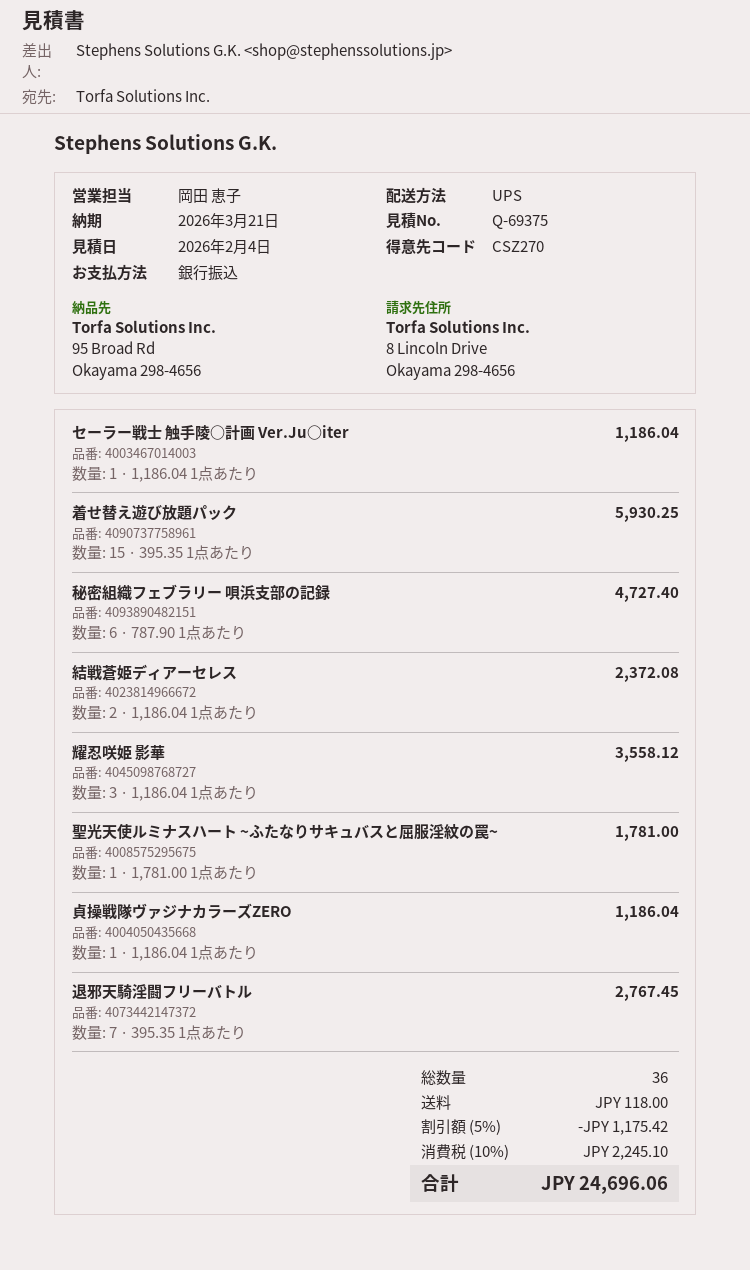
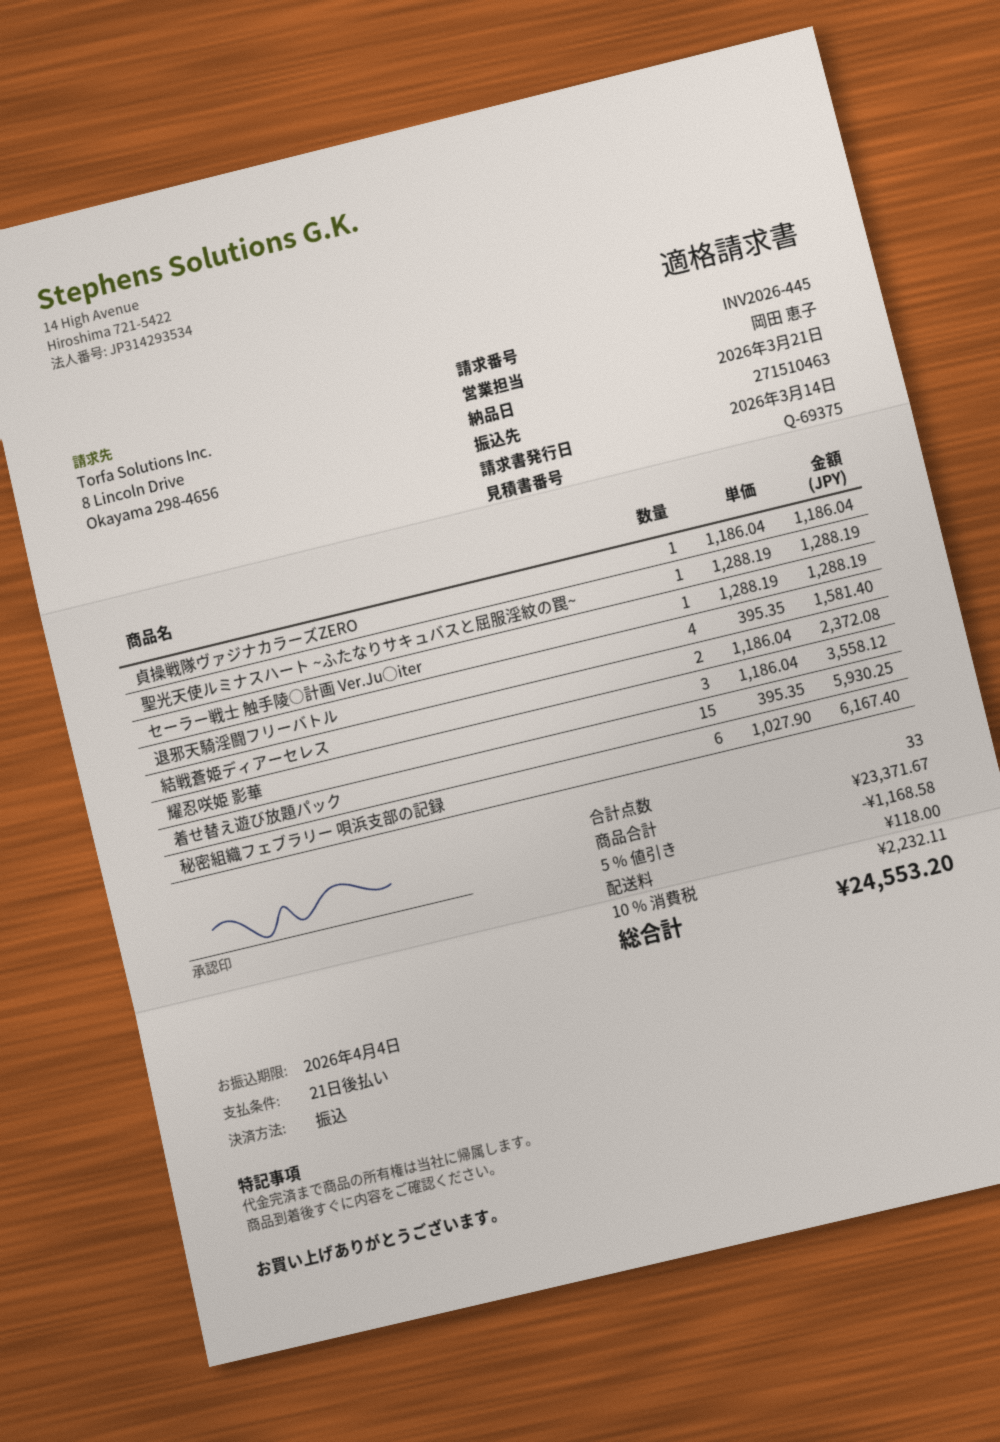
セーラー戦士 触手陵○計画 Ver.Ju○iter: 1 x 1186.04 = 1186.04 -> 1 x 1288.19 = 1288.19
秘密組織フェブラリー 唄浜支部の記録: 6 x 787.90 = 4727.40 -> 6 x 1027.90 = 6167.40
聖光天使ルミナスハート ~ふたなりサキュバスと屈服淫紋の罠~: 1 x 1781.00 = 1781.00 -> 1 x 1288.19 = 1288.19
退邪天騎淫闘フリーバトル: 7 x 395.35 = 2767.45 -> 4 x 395.35 = 1581.40
total quantity: 36 -> 33
discount: 5% = 1175.42 -> 5% = 1168.58
tax: 10% = 2245.10 -> 10% = 2232.11
total: 24696.06 -> 24553.20

